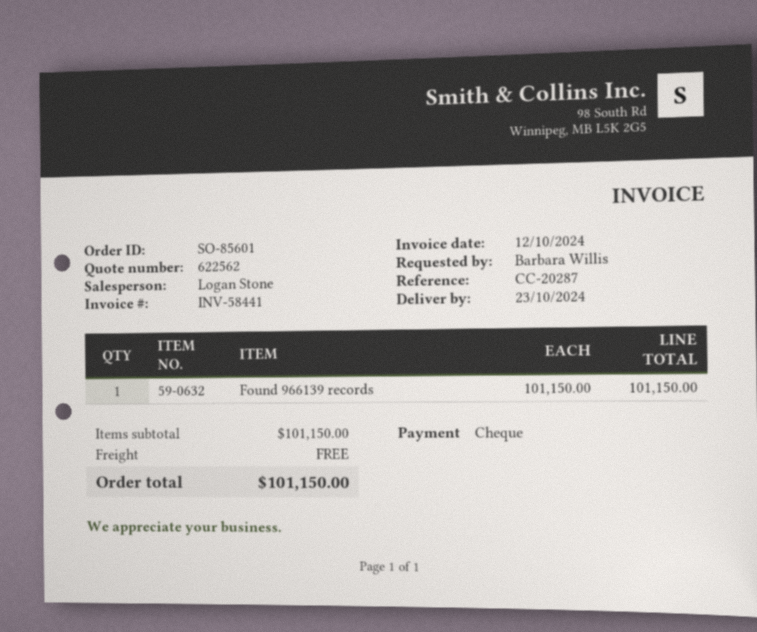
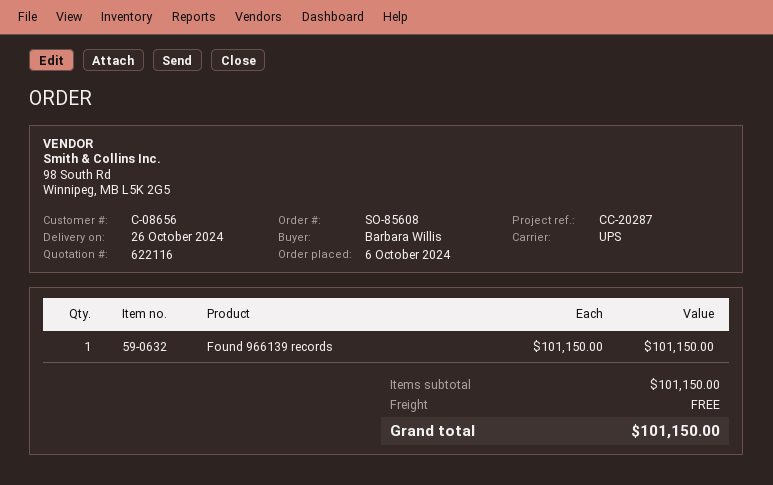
quote number: 622562 -> 622116
order number: SO-85601 -> SO-85608
delivery date: 2024-10-23 -> 2024-10-26

